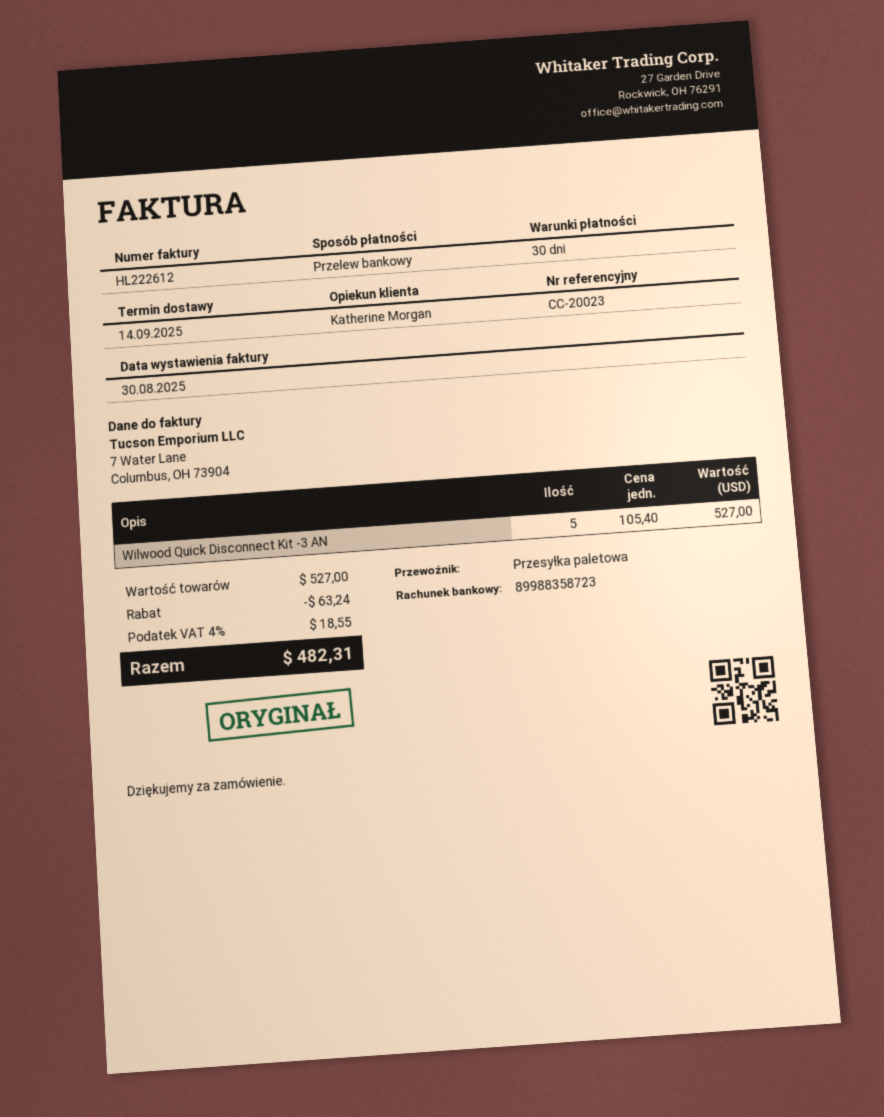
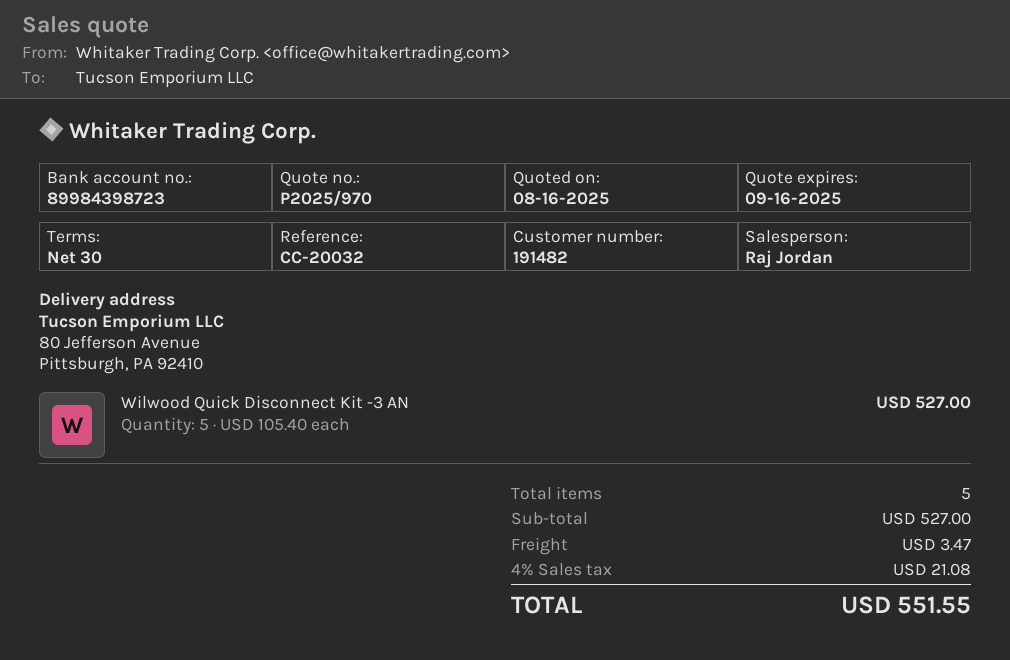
reference: CC-20023 -> CC-20032
sales rep: Katherine Morgan -> Raj Jordan
bank account: 89988358723 -> 89984398723
discount: 63.24 -> none
shipping: none -> 3.47
tax: 4% = 18.55 -> 4% = 21.08
total: 482.31 -> 551.55

